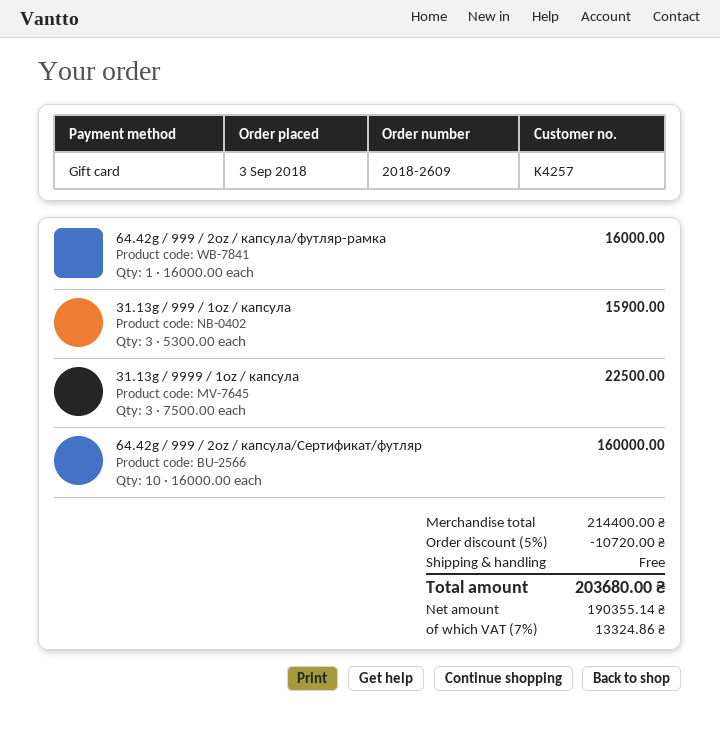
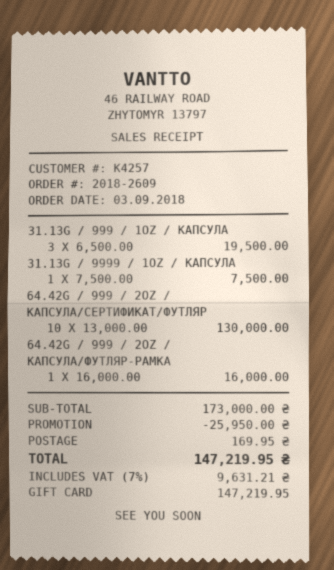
31.13g / 999 / 1oz / капсула: 3 x 5300.00 = 15900.00 -> 3 x 6500.00 = 19500.00
31.13g / 9999 / 1oz / капсула: 3 x 7500.00 = 22500.00 -> 1 x 7500.00 = 7500.00
64.42g / 999 / 2oz / капсула/Сертификат/футляр: 10 x 16000.00 = 160000.00 -> 10 x 13000.00 = 130000.00
subtotal: 214400.00 -> 173000.00
discount: 10720.00 -> 25950.00
shipping: 0.00 -> 169.95
tax: 7% = 13324.86 -> 7% = 9631.21
total: 203680.00 -> 147219.95

